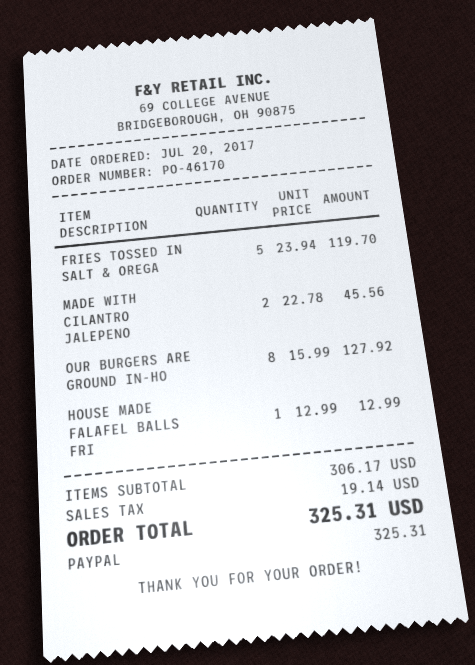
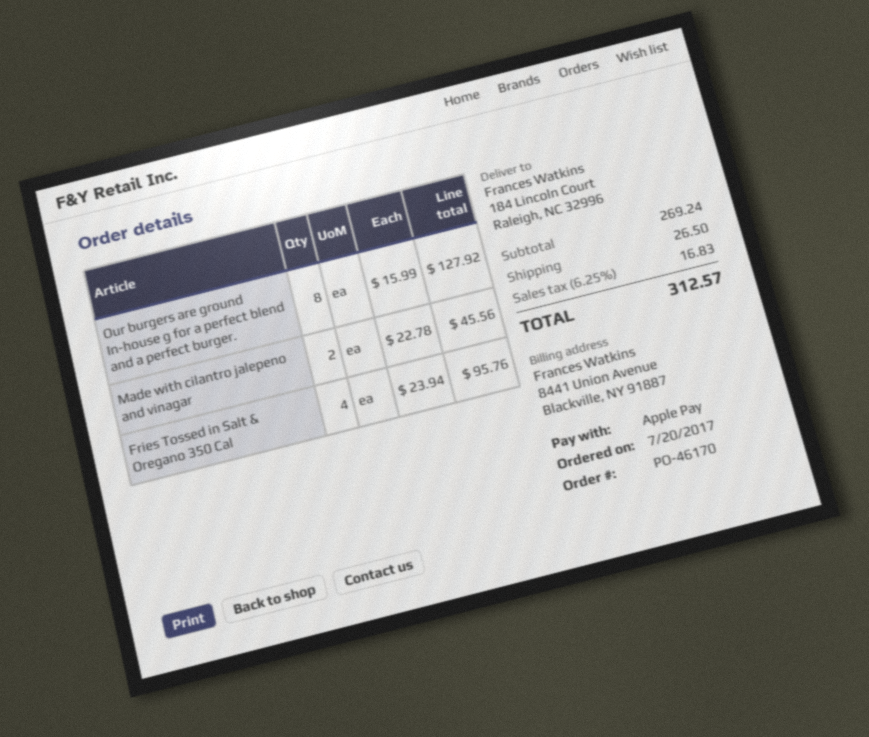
payment method: PayPal -> Apple Pay
FRIES TOSSED IN SALT & OREGA: 5 x 23.94 = 119.70 -> 4 x 23.94 = 95.76
HOUSE MADE FALAFEL BALLS FRI: 1 x 12.99 = 12.99 -> none
subtotal: 306.17 -> 269.24
shipping: none -> 26.50
tax: 19.14 -> 16.83
total: 325.31 -> 312.57

